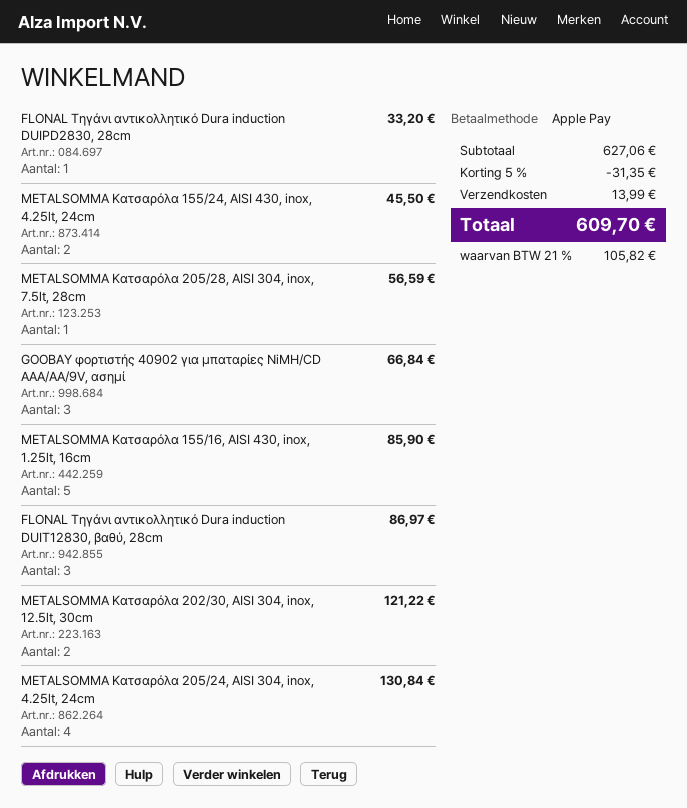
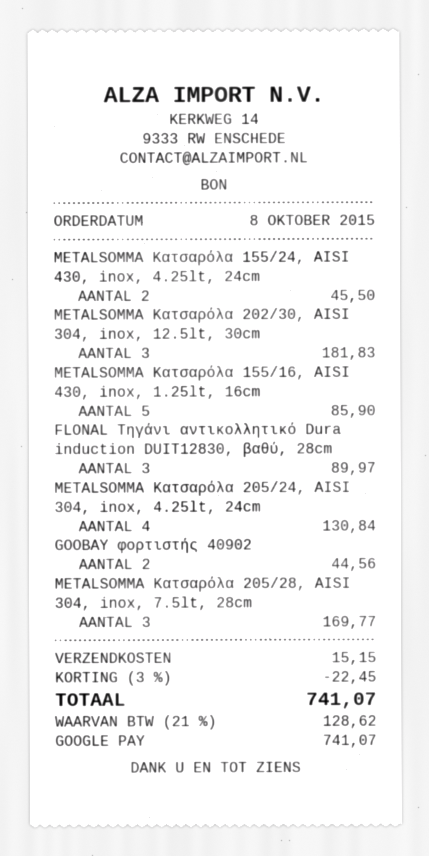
payment method: Apple Pay -> Google Pay
FLONAL Τηγάνι αντικολλητικό Dura induction DUIPD2830, 28cm: 1 for 33.20 -> none
METALSOMMA Κατσαρόλα 205/28, AISI 304, inox, 7.5lt, 28cm: 1 for 56.59 -> 3 for 169.77
GOOBAY φορτιστής 40902 για μπαταρίες NiMH/CD AΑΑ/AA/9V, ασημί: 3 for 66.84 -> 2 for 44.56
FLONAL Τηγάνι αντικολλητικό Dura induction DUIT12830, βαθύ, 28cm: 3 for 86.97 -> 3 for 89.97
METALSOMMA Κατσαρόλα 202/30, AISI 304, inox, 12.5lt, 30cm: 2 for 121.22 -> 3 for 181.83
discount: 5% = 31.35 -> 3% = 22.45
shipping: 13.99 -> 15.15
tax: 21% = 105.82 -> 21% = 128.62
total: 609.70 -> 741.07

